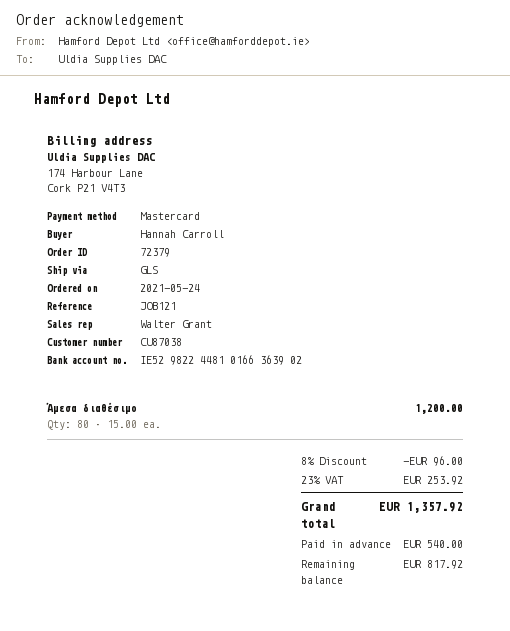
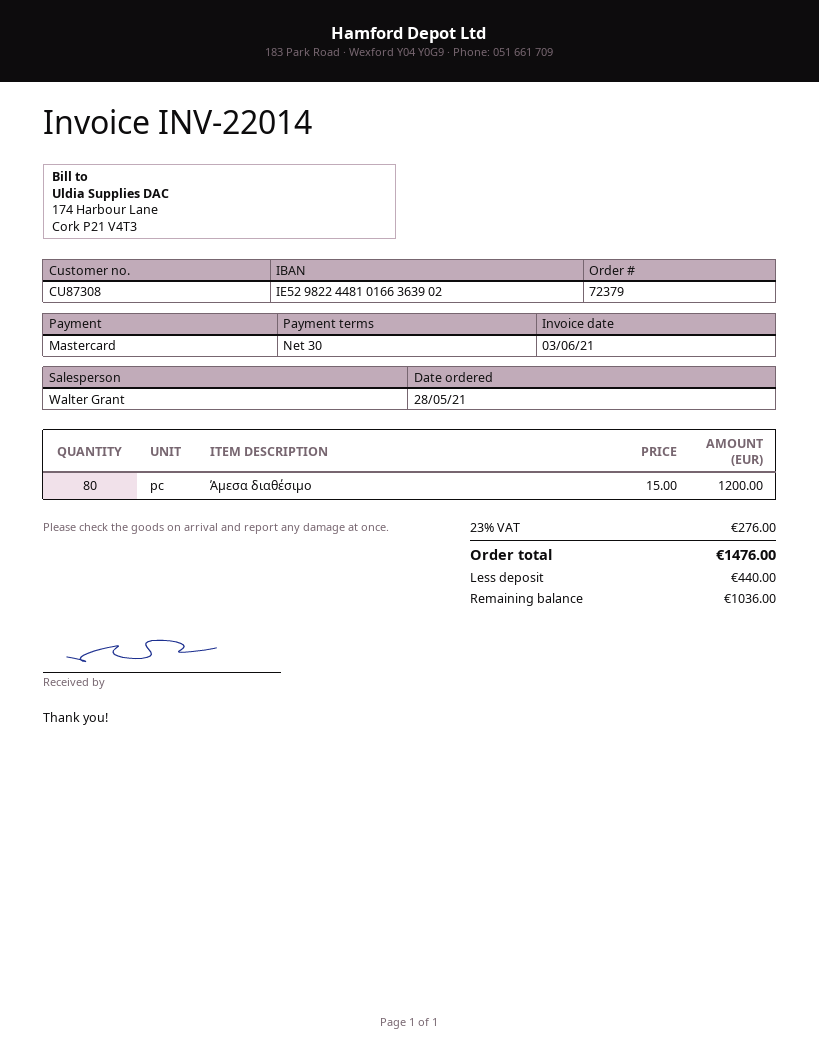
order date: 2021-05-24 -> 2021-05-28
customer number: CU87038 -> CU87308
discount: 8% = 96.00 -> none
tax: 23% = 253.92 -> 23% = 276.00
total: 1357.92 -> 1476.00
deposit: 540.00 -> 440.00
balance: 817.92 -> 1036.00

